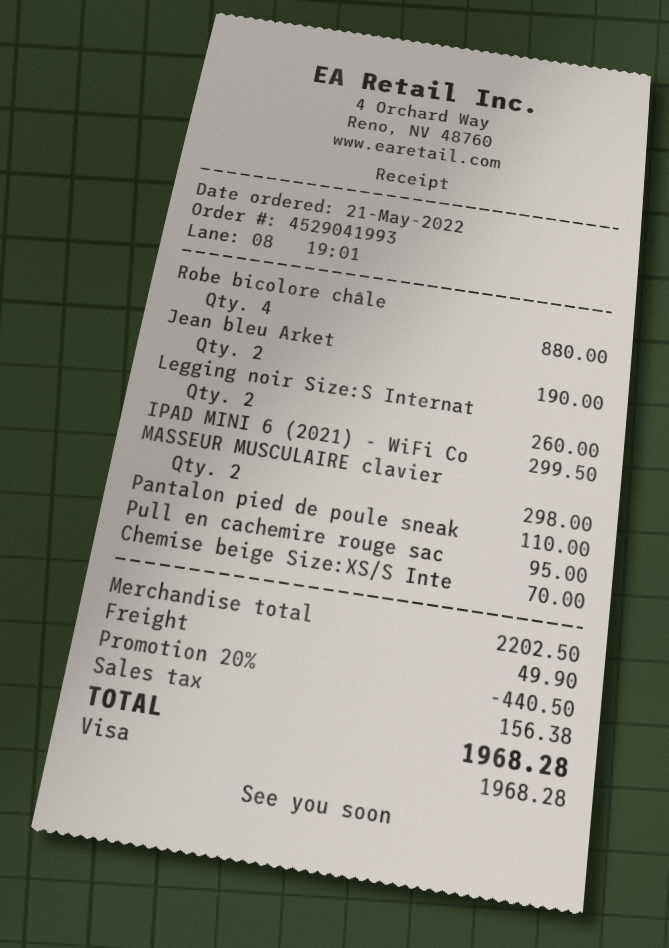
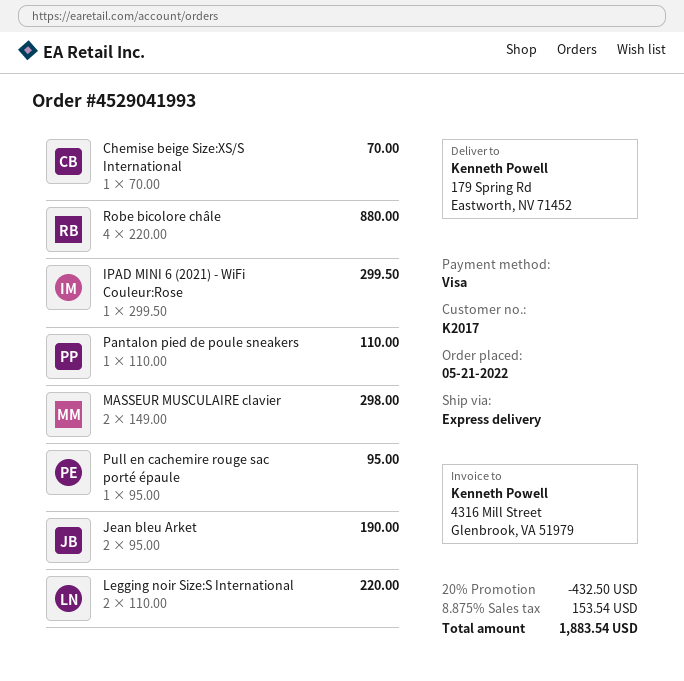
Legging noir Size:S Internat: 2 for 260.00 -> 2 for 220.00
discount: 20% = 440.50 -> 20% = 432.50
shipping: 49.90 -> none
tax: 156.38 -> 153.54
total: 1968.28 -> 1883.54

